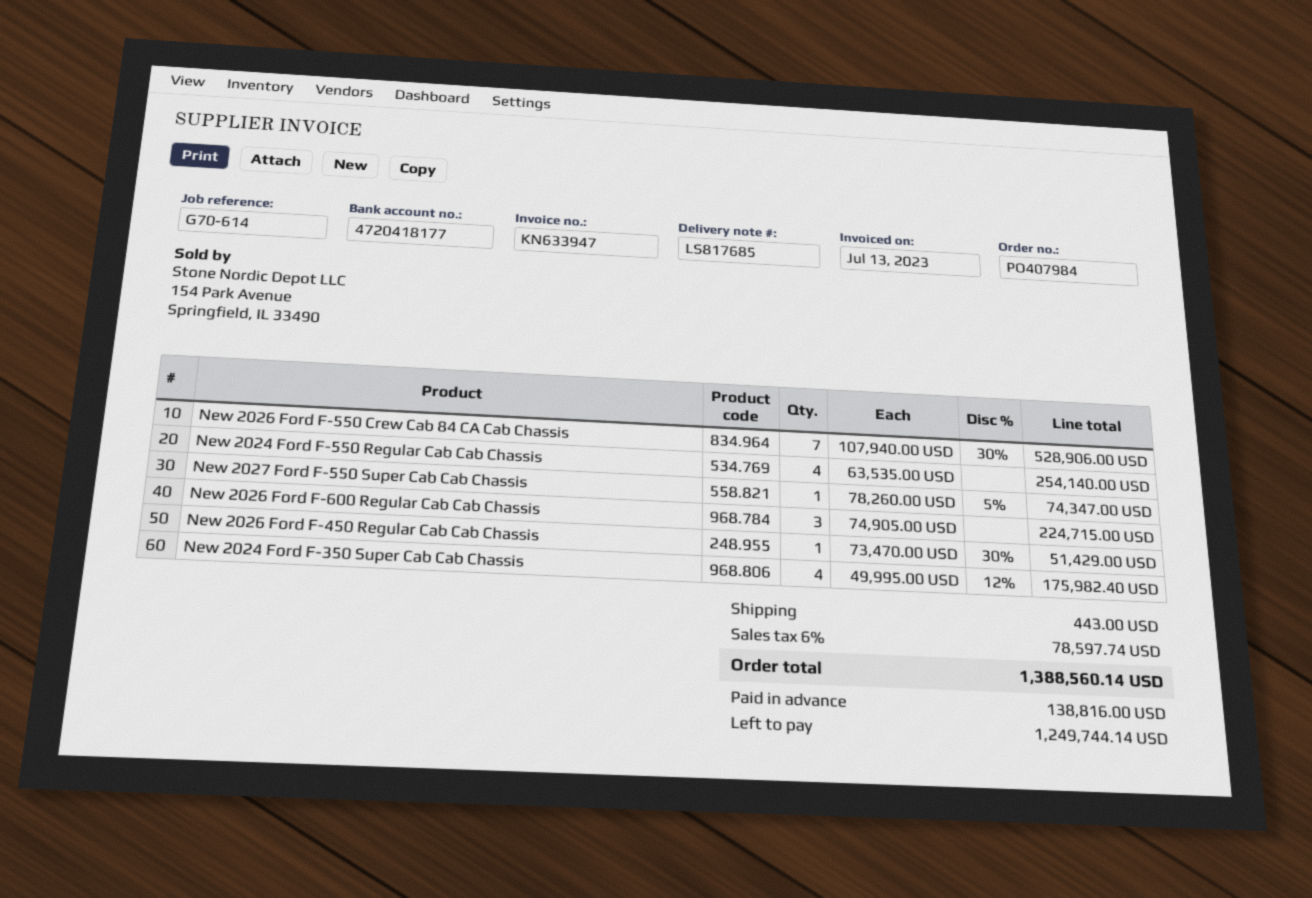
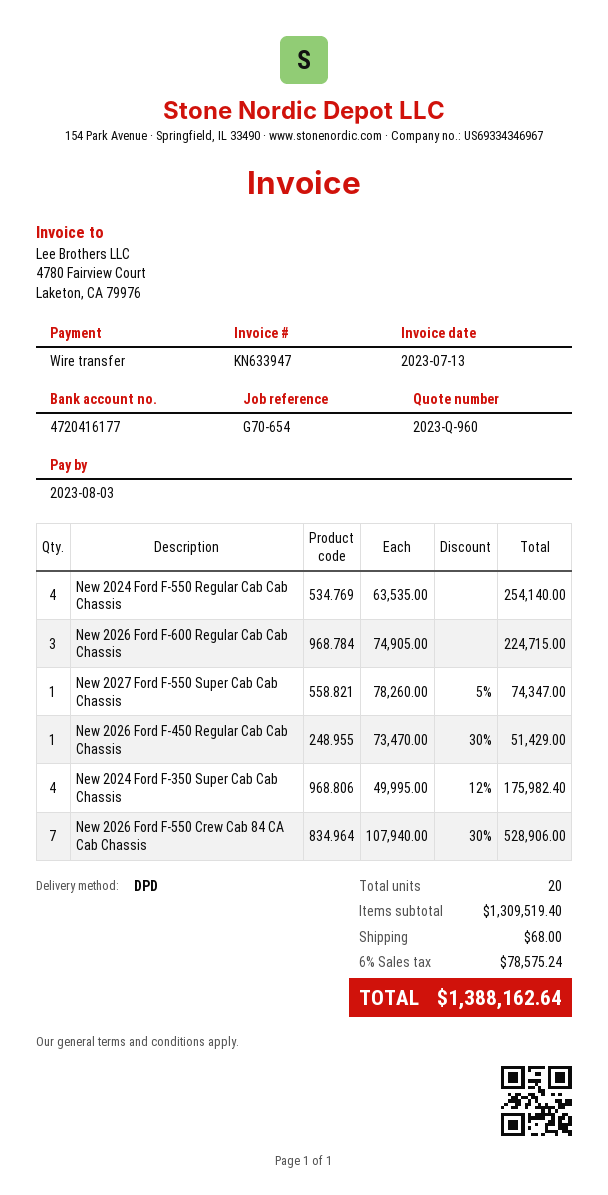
reference: G70-614 -> G70-654
bank account: 4720418177 -> 4720416177
shipping: 443.00 -> 68.00
tax: 6% = 78597.74 -> 6% = 78575.24
total: 1388560.14 -> 1388162.64

